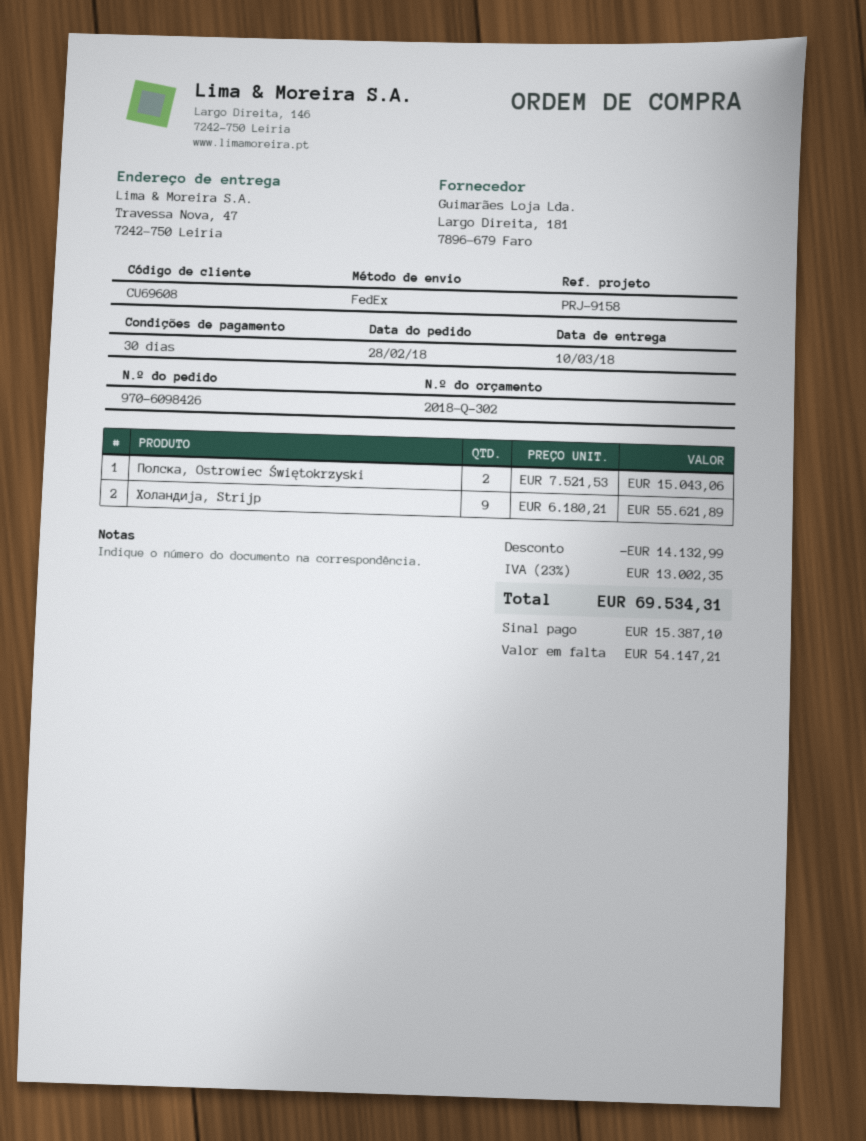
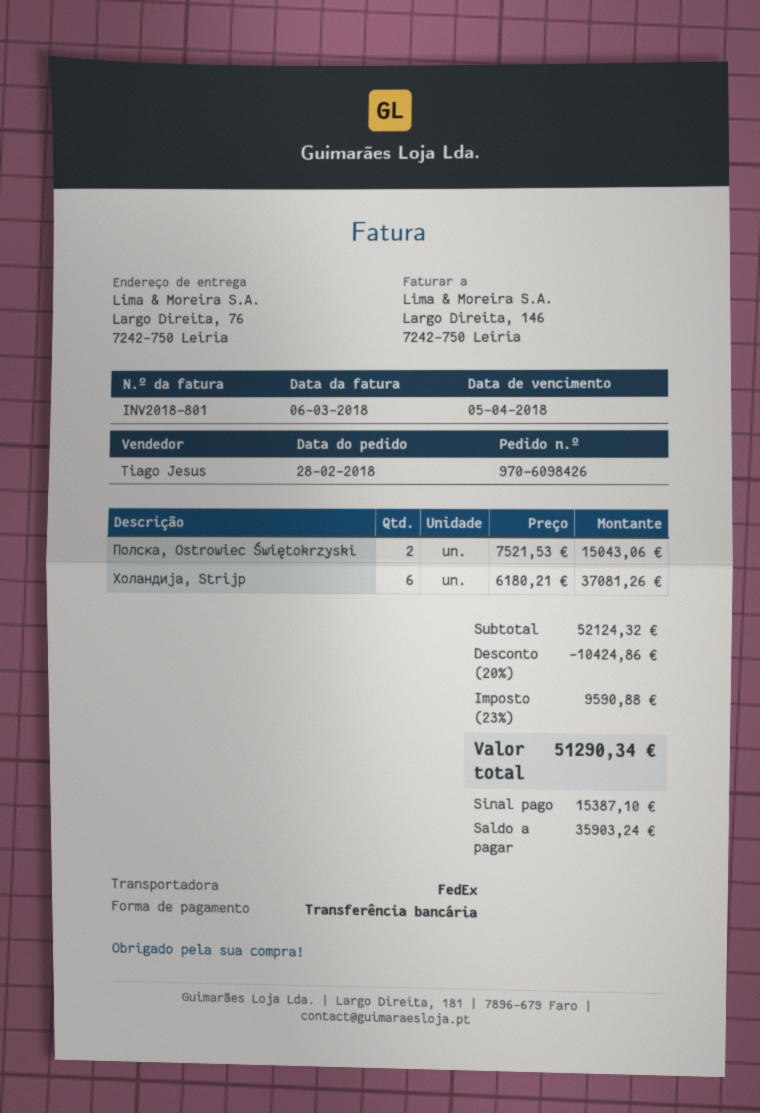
ship to: Travessa Nova, 47, 7242-750 Leiria -> Largo Direita, 76, 7242-750 Leiria
Холандија, Strijp: 9 x 6180.21 = 55621.89 -> 6 x 6180.21 = 37081.26
discount: 14132.99 -> 10424.86
tax: 23% = 13002.35 -> 23% = 9590.88
total: 69534.31 -> 51290.34
balance: 54147.21 -> 35903.24

